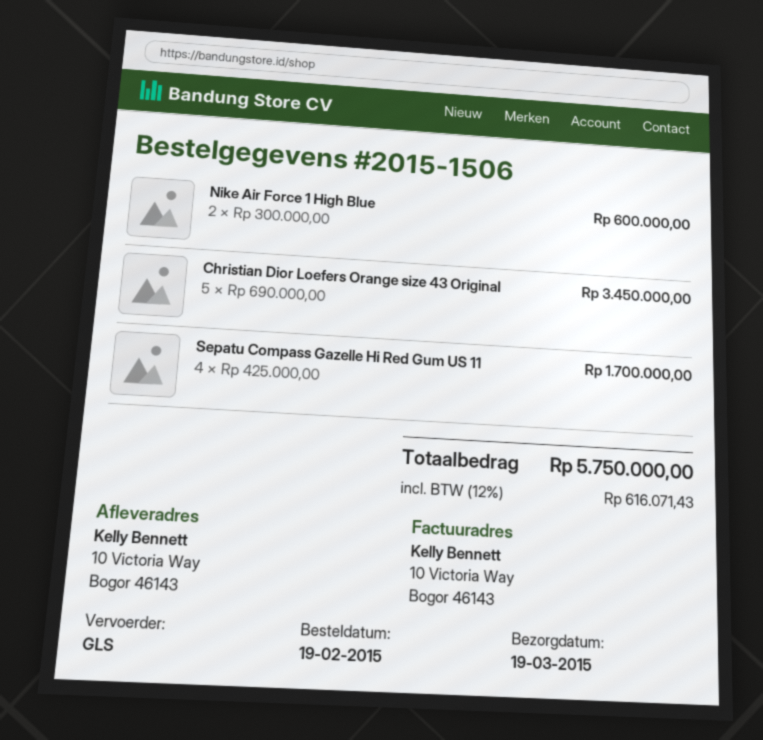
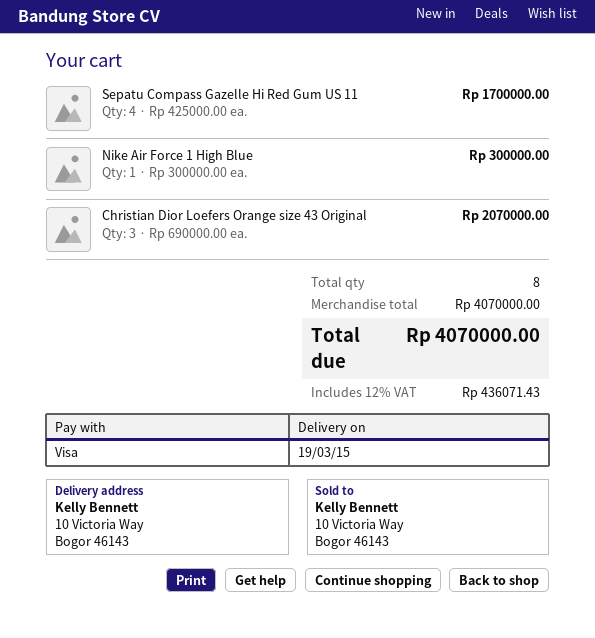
Nike Air Force 1 High Blue: 2 x 300000.00 = 600000.00 -> 1 x 300000.00 = 300000.00
Christian Dior Loefers Orange size 43 Original: 5 x 690000.00 = 3450000.00 -> 3 x 690000.00 = 2070000.00
tax: 12% = 616071.43 -> 12% = 436071.43
total: 5750000.00 -> 4070000.00

